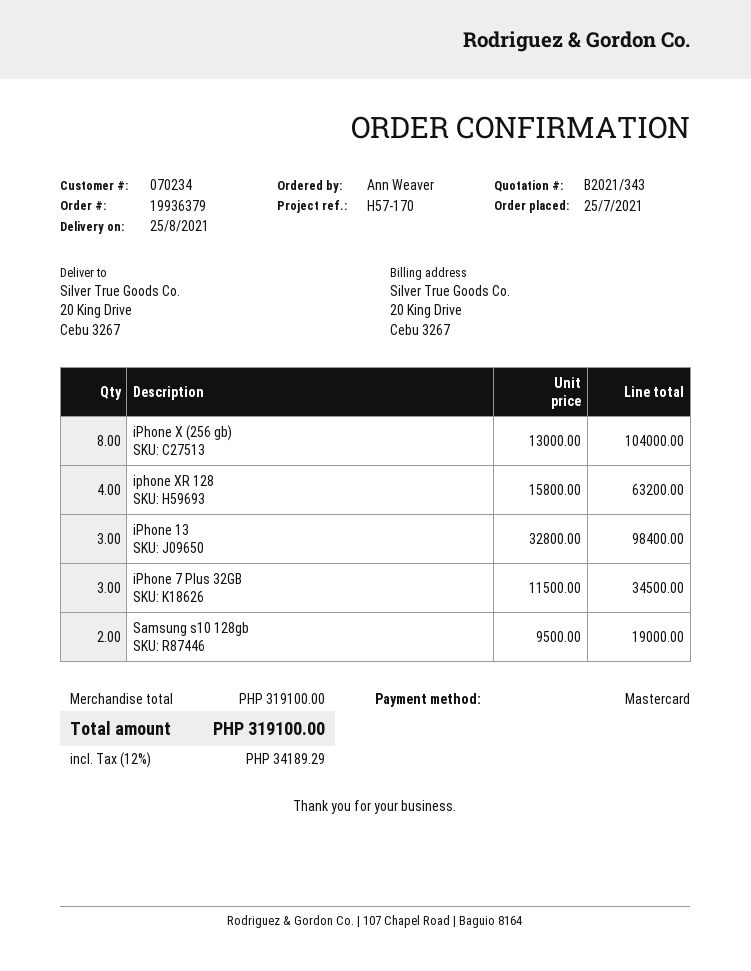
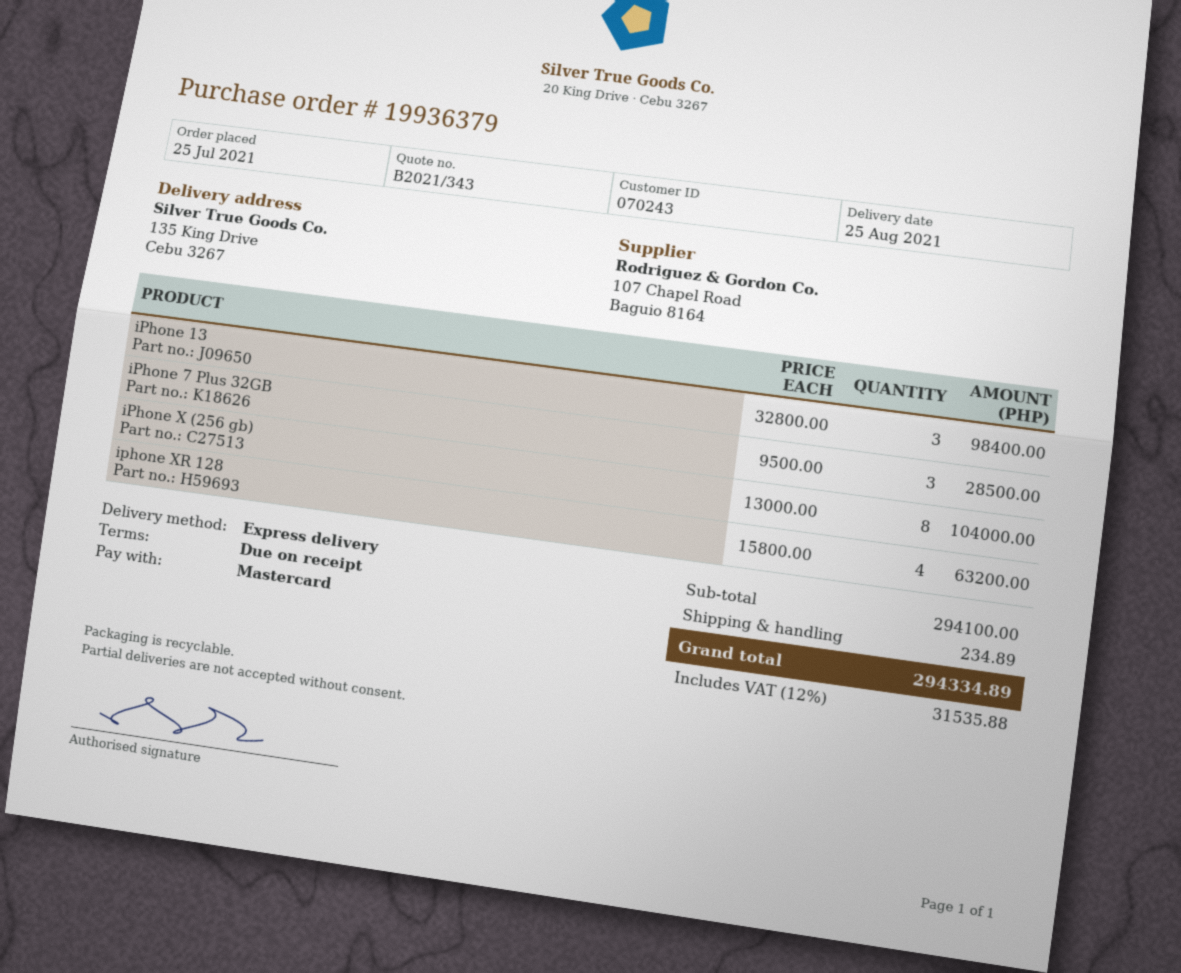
customer number: 070234 -> 070243
ship to: 20 King Drive, Cebu 3267 -> 135 King Drive, Cebu 3267
iPhone 7 Plus 32GB: 3 x 11500.00 = 34500.00 -> 3 x 9500.00 = 28500.00
Samsung s10 128gb: 2 x 9500.00 = 19000.00 -> none
subtotal: 319100.00 -> 294100.00
shipping: none -> 234.89
tax: 12% = 34189.29 -> 12% = 31535.88
total: 319100.00 -> 294334.89

